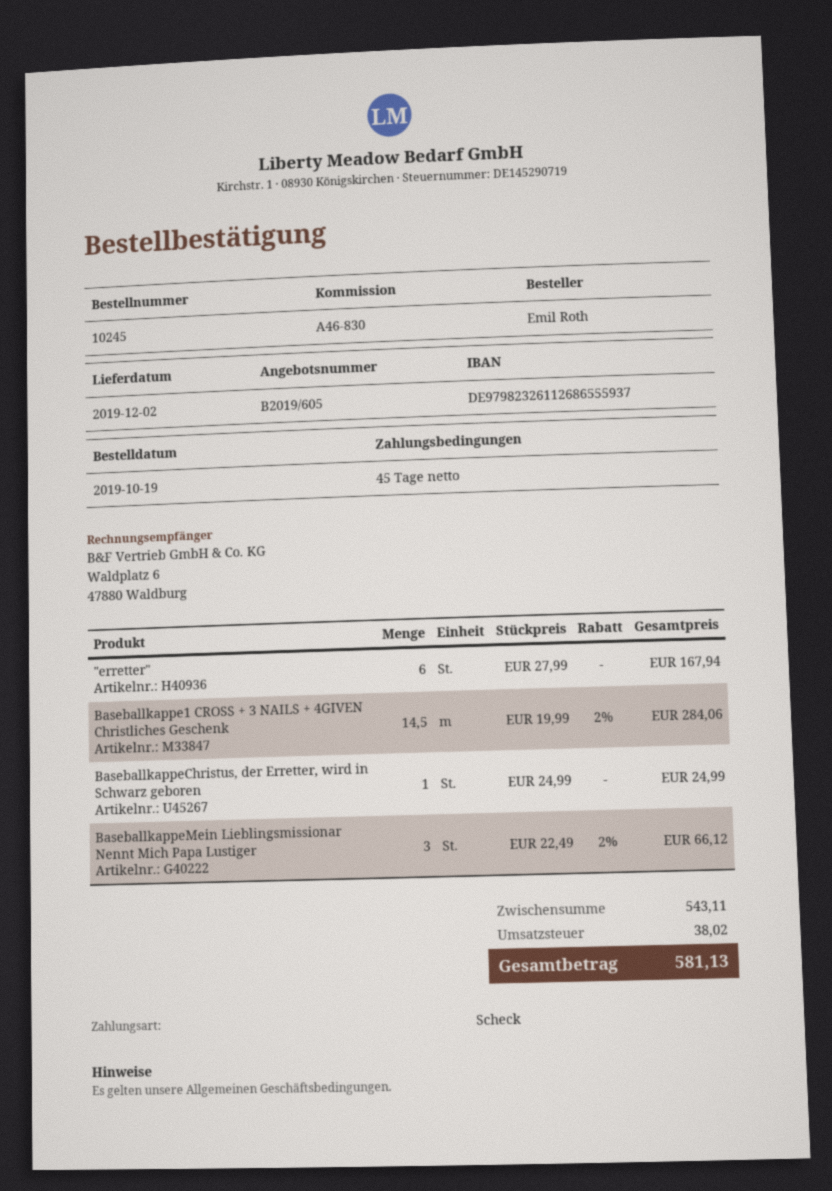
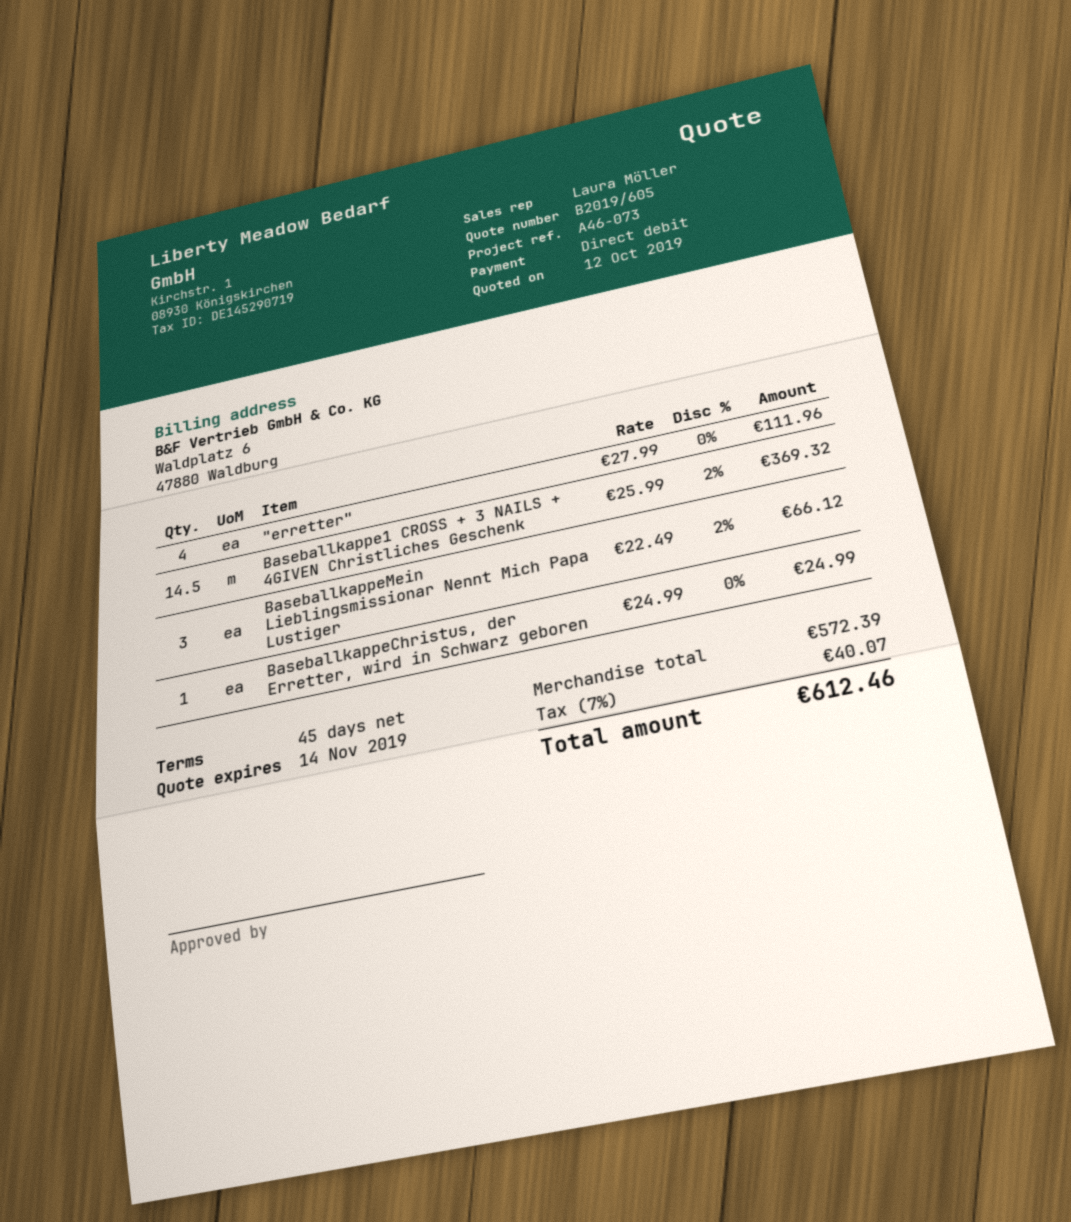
reference: A46-830 -> A46-073
payment method: cheque -> direct debit
"erretter": 6 x 27.99 = 167.94 -> 4 x 27.99 = 111.96
Baseballkappe1 CROSS + 3 NAILS + 4GIVEN Christliches Geschenk: 14.5 x 19.99 - 2% = 284.06 -> 14.5 x 25.99 - 2% = 369.32
subtotal: 543.11 -> 572.39
tax: 38.02 -> 40.07
total: 581.13 -> 612.46

